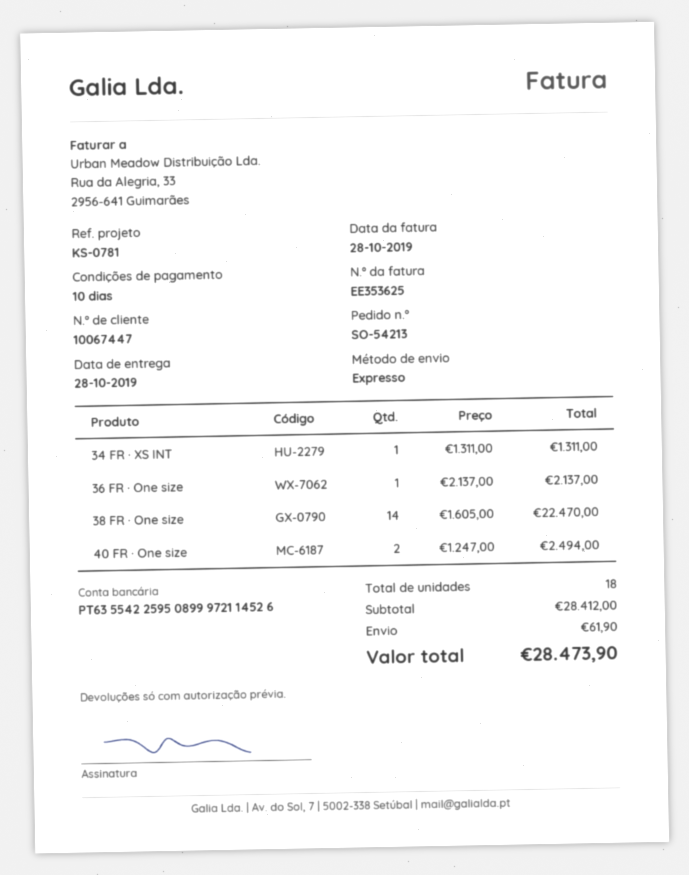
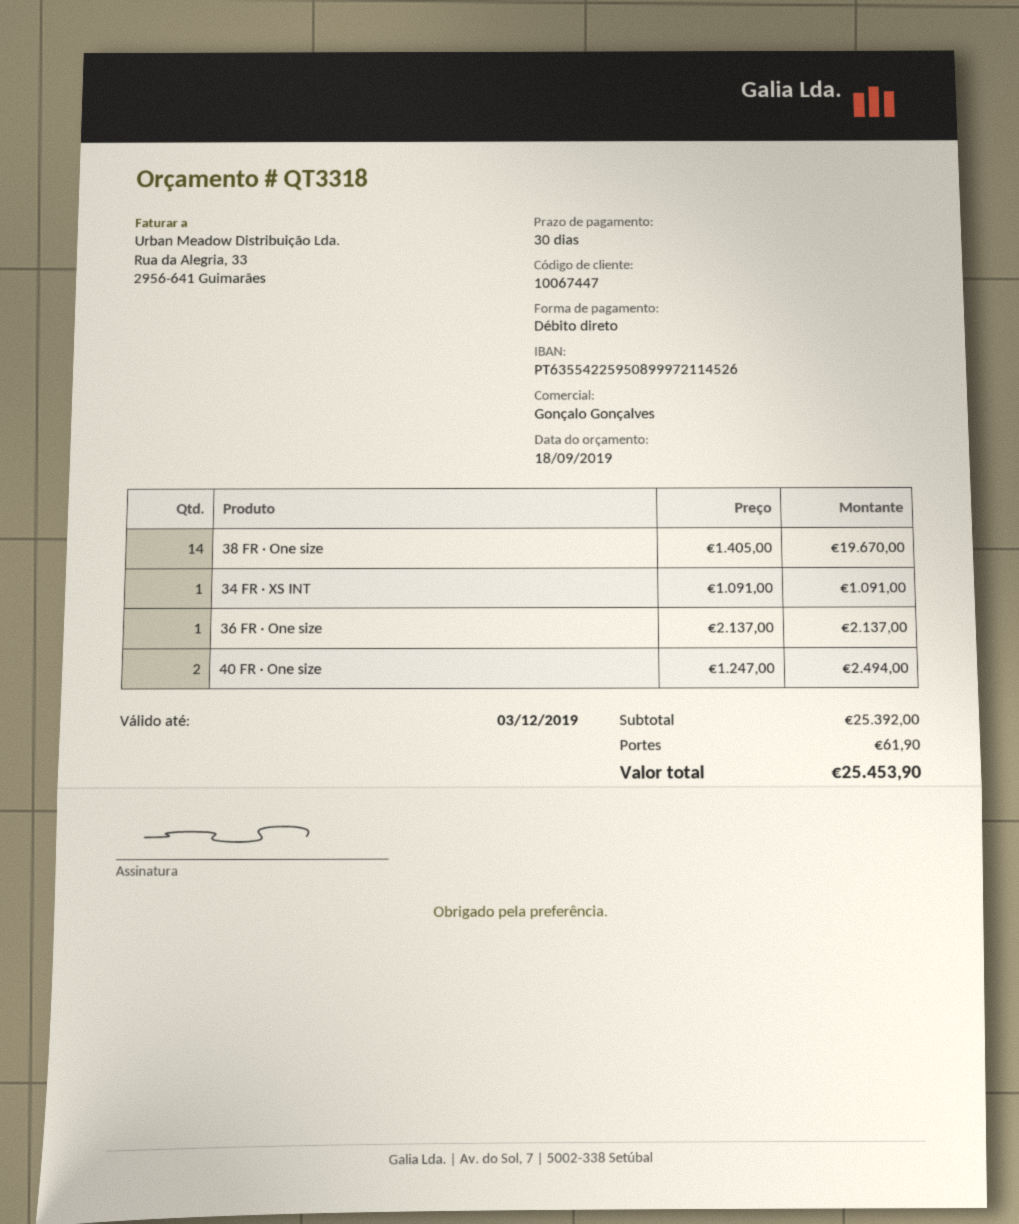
payment terms: 10 days -> 30 days
34 FR · XS INT: 1 x 1311.00 = 1311.00 -> 1 x 1091.00 = 1091.00
38 FR · One size: 14 x 1605.00 = 22470.00 -> 14 x 1405.00 = 19670.00
subtotal: 28412.00 -> 25392.00
total: 28473.90 -> 25453.90

